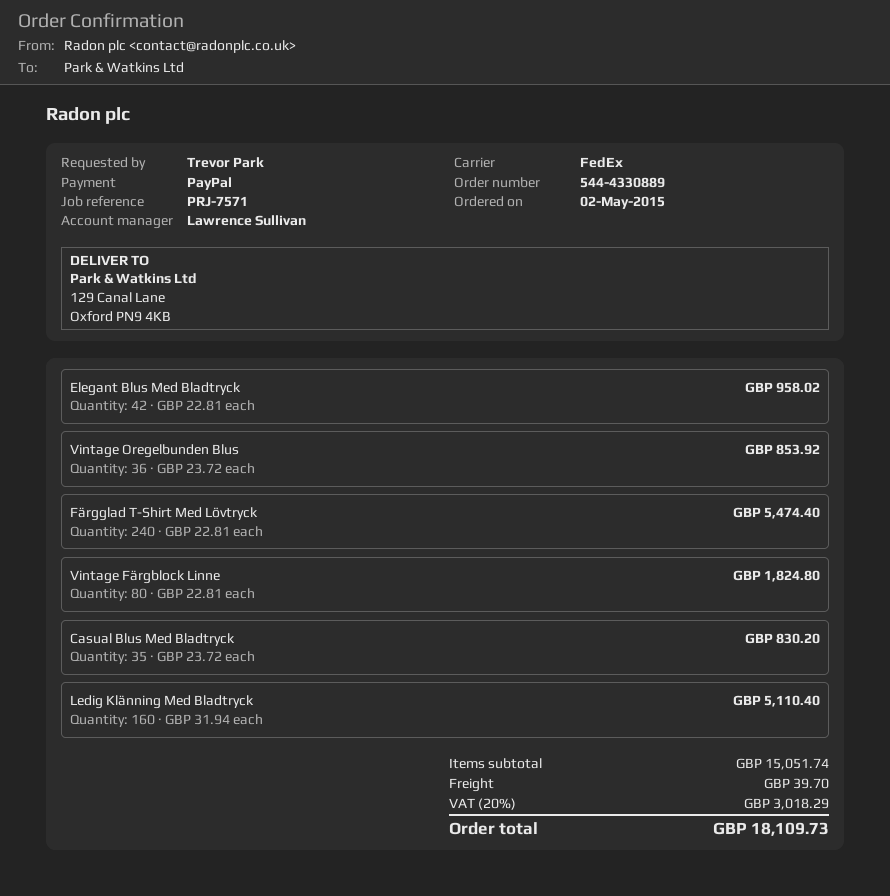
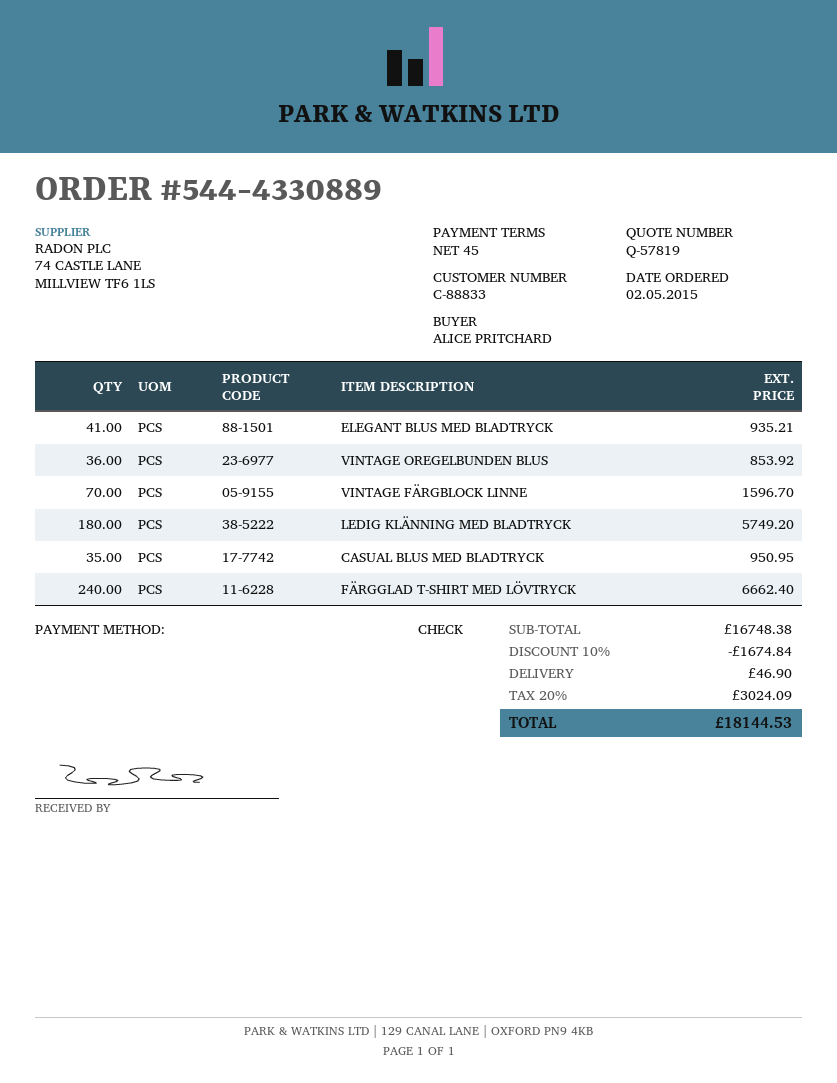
ordered by: Trevor Park -> ALICE PRITCHARD
payment method: PayPal -> cheque
Elegant Blus Med Bladtryck: 42 for 958.02 -> 41 for 935.21
Färgglad T-Shirt Med Lövtryck: 240 for 5474.40 -> 240 for 6662.40
Vintage Färgblock Linne: 80 for 1824.80 -> 70 for 1596.70
Casual Blus Med Bladtryck: 35 for 830.20 -> 35 for 950.95
Ledig Klänning Med Bladtryck: 160 for 5110.40 -> 180 for 5749.20
subtotal: 15051.74 -> 16748.38
discount: none -> 10% = 1674.84
shipping: 39.70 -> 46.90
tax: 20% = 3018.29 -> 20% = 3024.09
total: 18109.73 -> 18144.53

